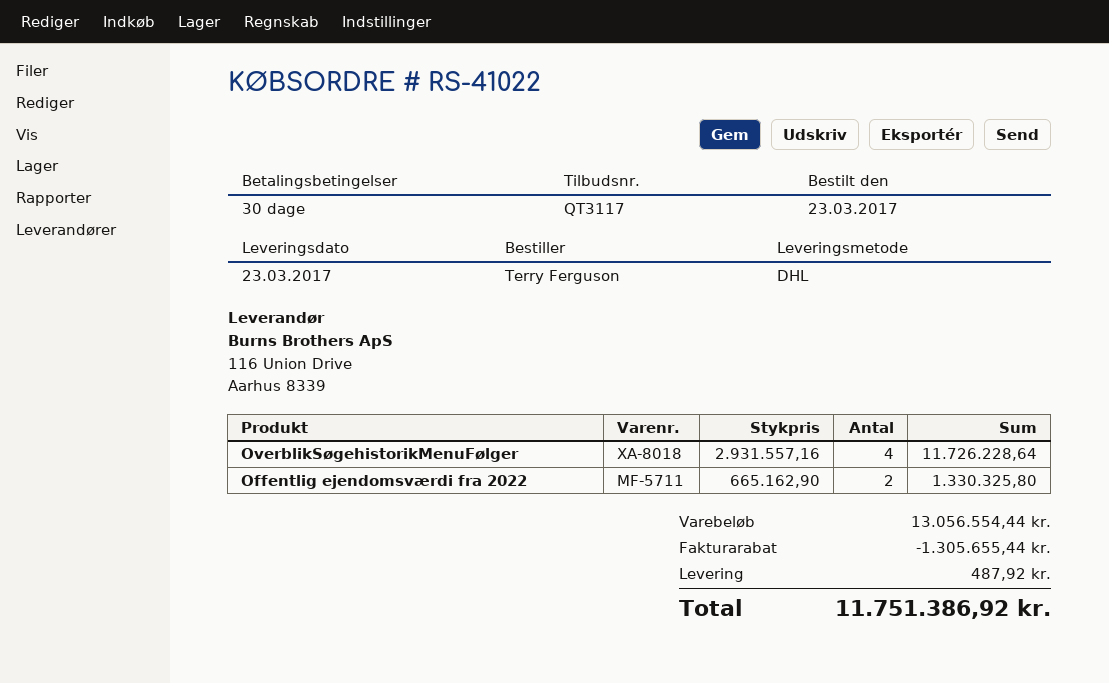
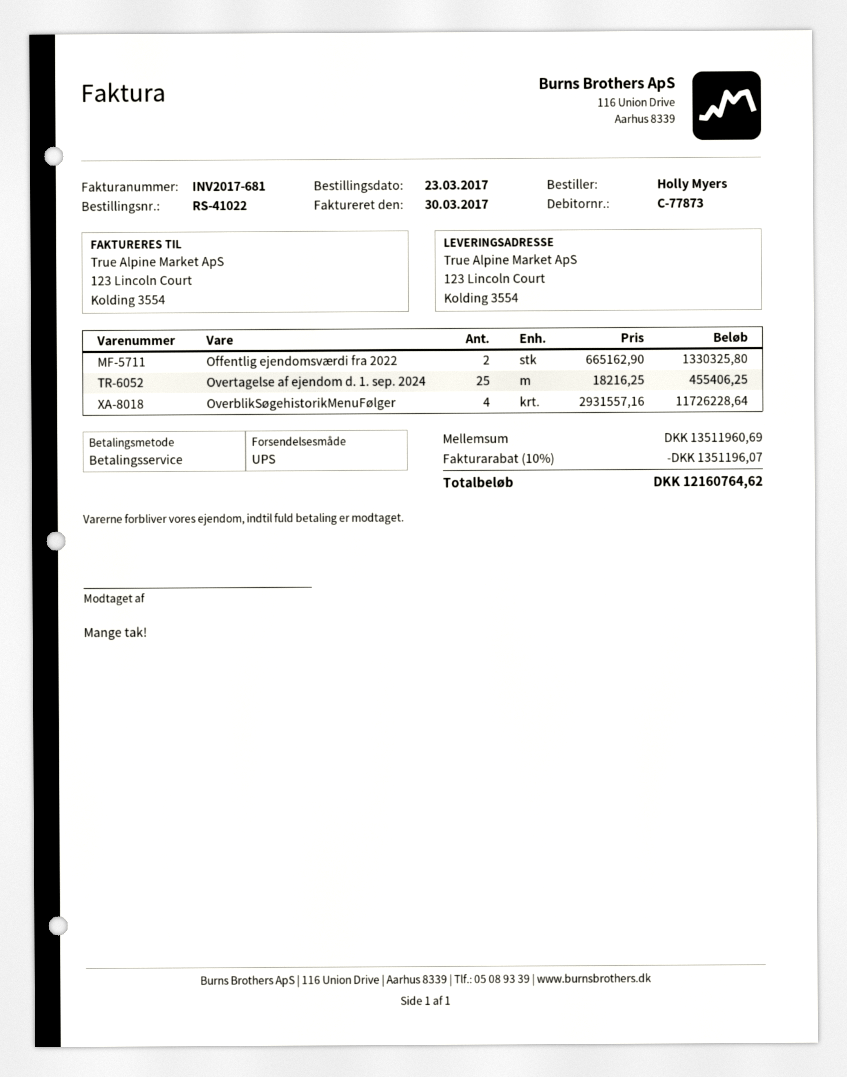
ordered by: Terry Ferguson -> Holly Myers
shipping method: DHL -> UPS
Overtagelse af ejendom d. 1. sep. 2024: none -> 25 x 18216.25 = 455406.25
subtotal: 13056554.44 -> 13511960.69
discount: 1305655.44 -> 1351196.07
shipping: 487.92 -> none
total: 11751386.92 -> 12160764.62

